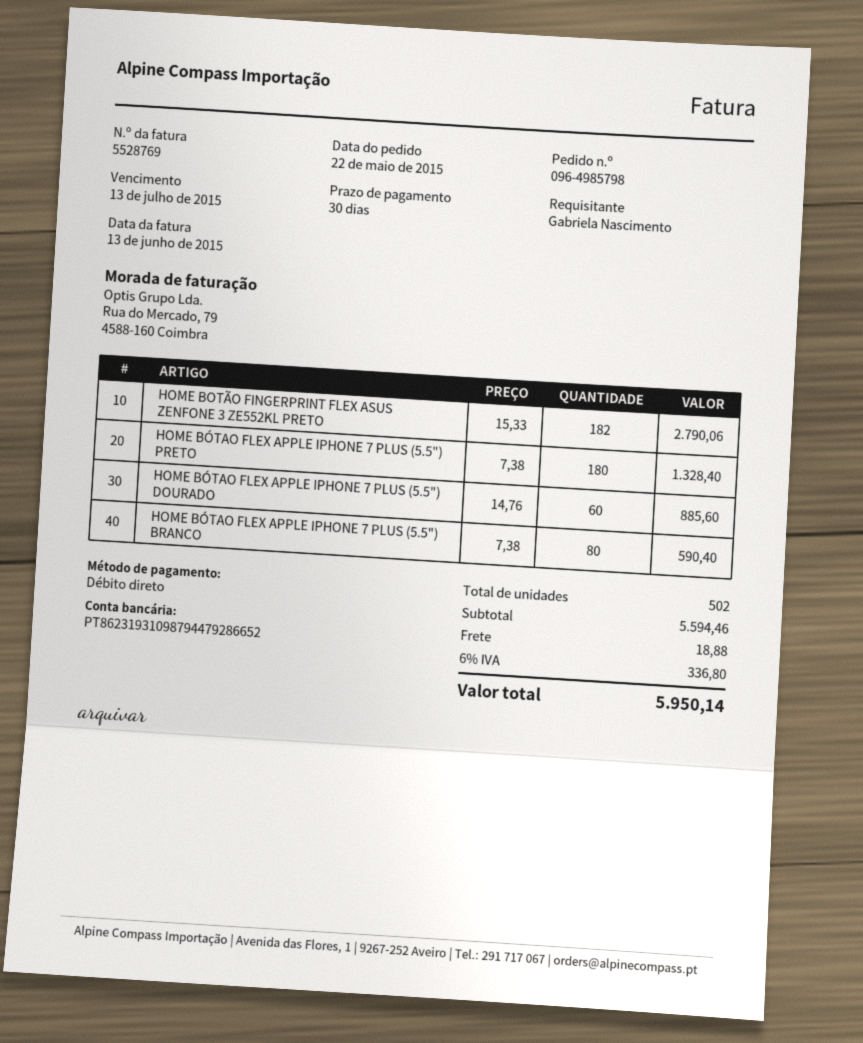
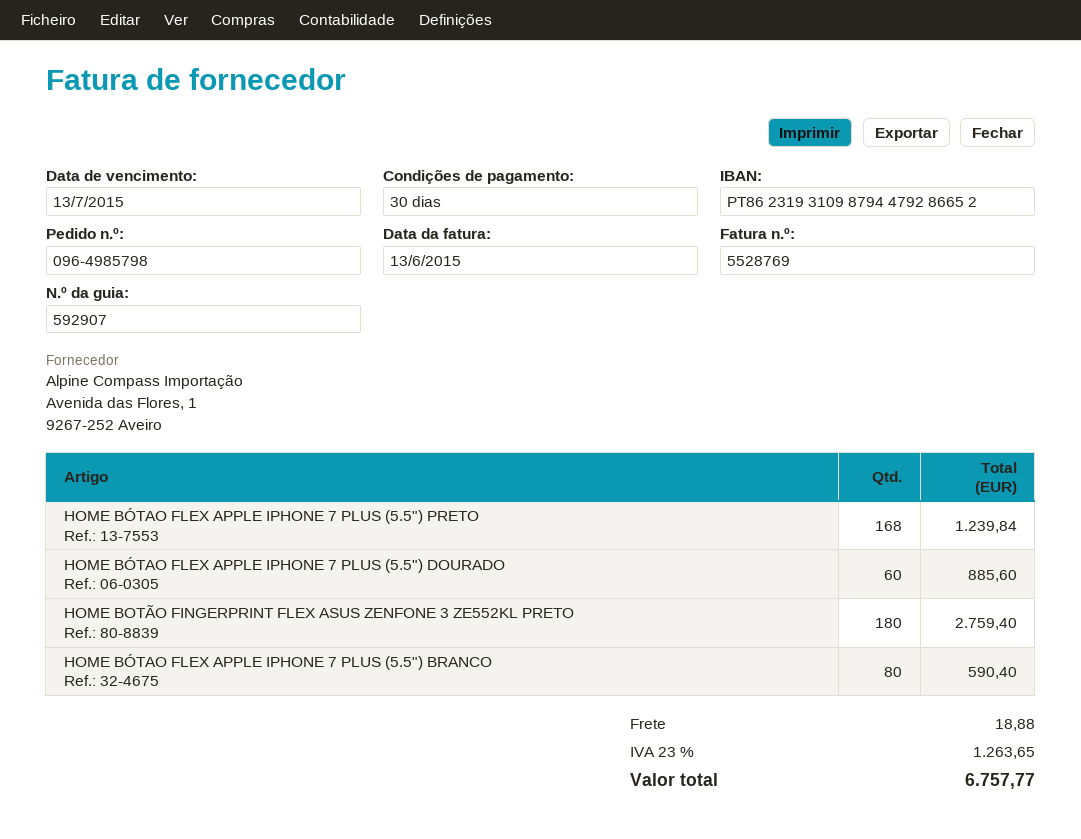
HOME BOTÃO FINGERPRINT FLEX ASUS ZENFONE 3 ZE552KL PRETO: 182 for 2790.06 -> 180 for 2759.40
HOME BÓTAO FLEX APPLE IPHONE 7 PLUS (5.5") PRETO: 180 for 1328.40 -> 168 for 1239.84
tax: 6% = 336.80 -> 23% = 1263.65
total: 5950.14 -> 6757.77

